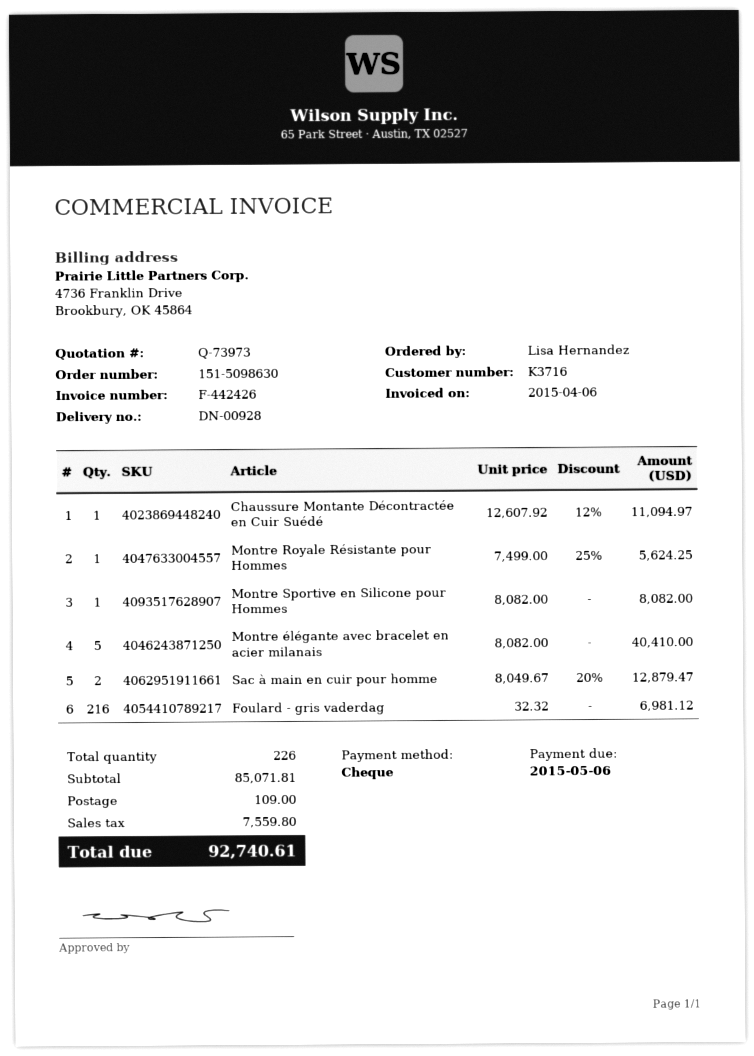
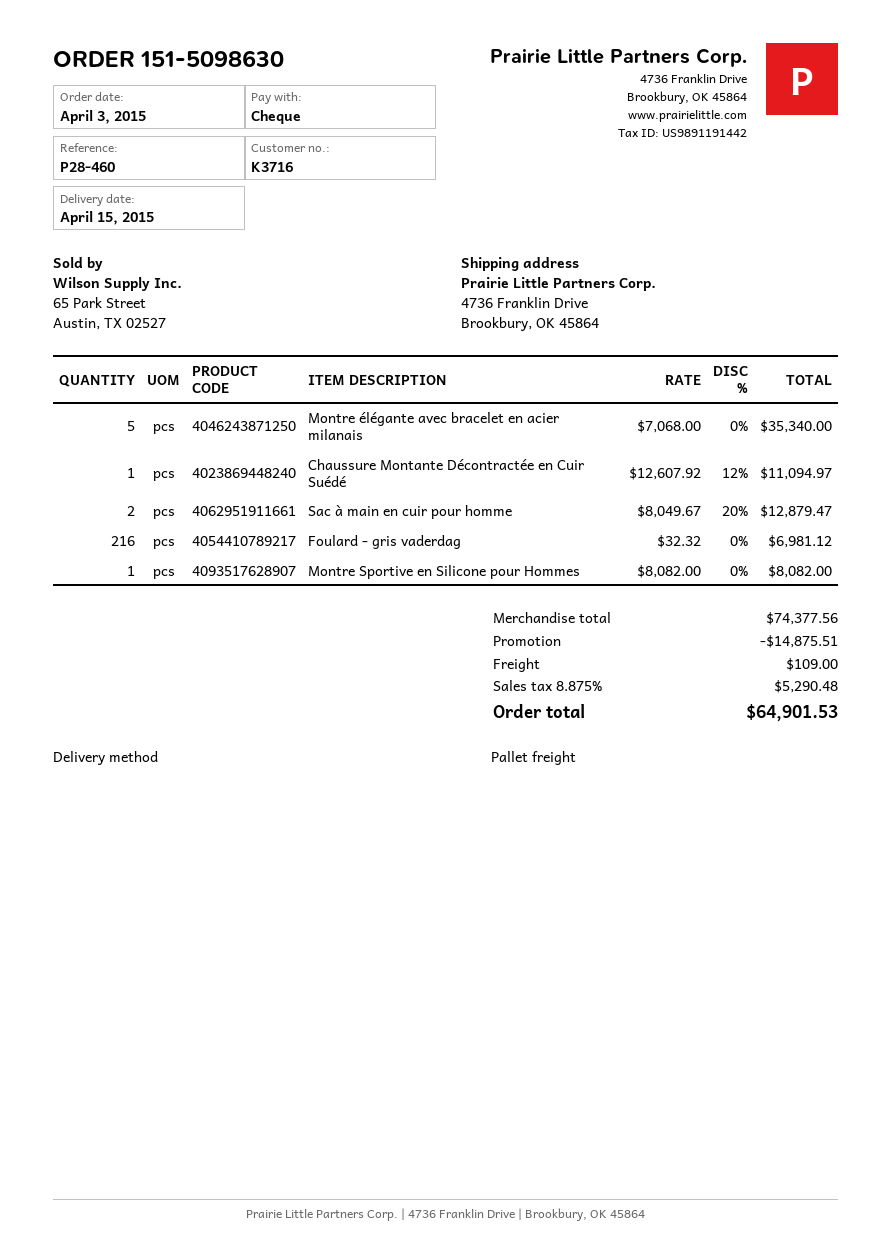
Montre Royale Résistante pour Hommes: 1 x 7499.00 - 25% = 5624.25 -> none
Montre élégante avec bracelet en acier milanais: 5 x 8082.00 = 40410.00 -> 5 x 7068.00 = 35340.00
subtotal: 85071.81 -> 74377.56
discount: none -> 14875.51
tax: 7559.80 -> 5290.48
total: 92740.61 -> 64901.53

